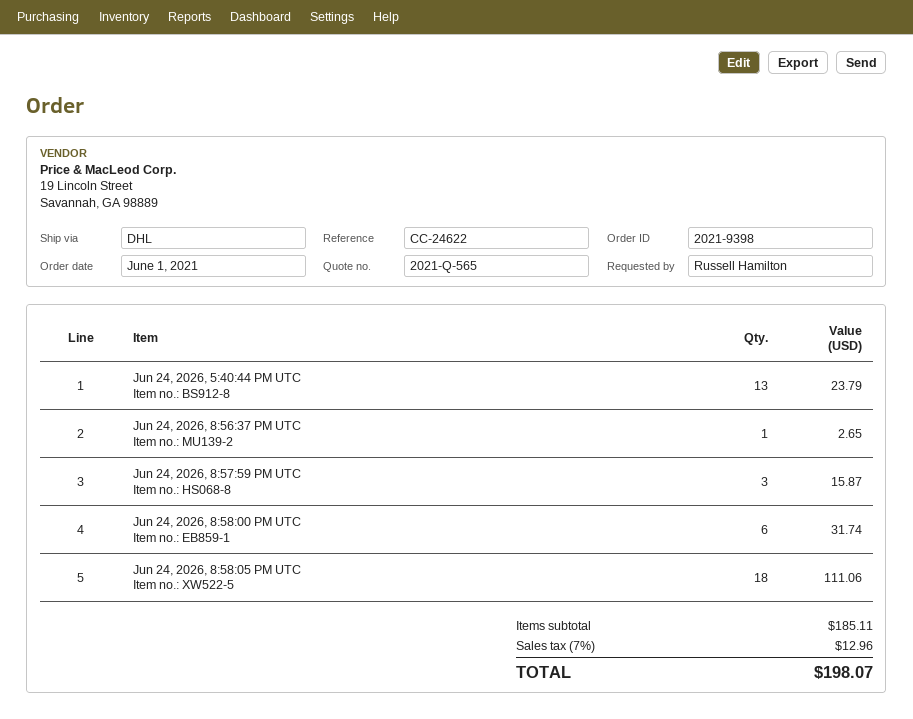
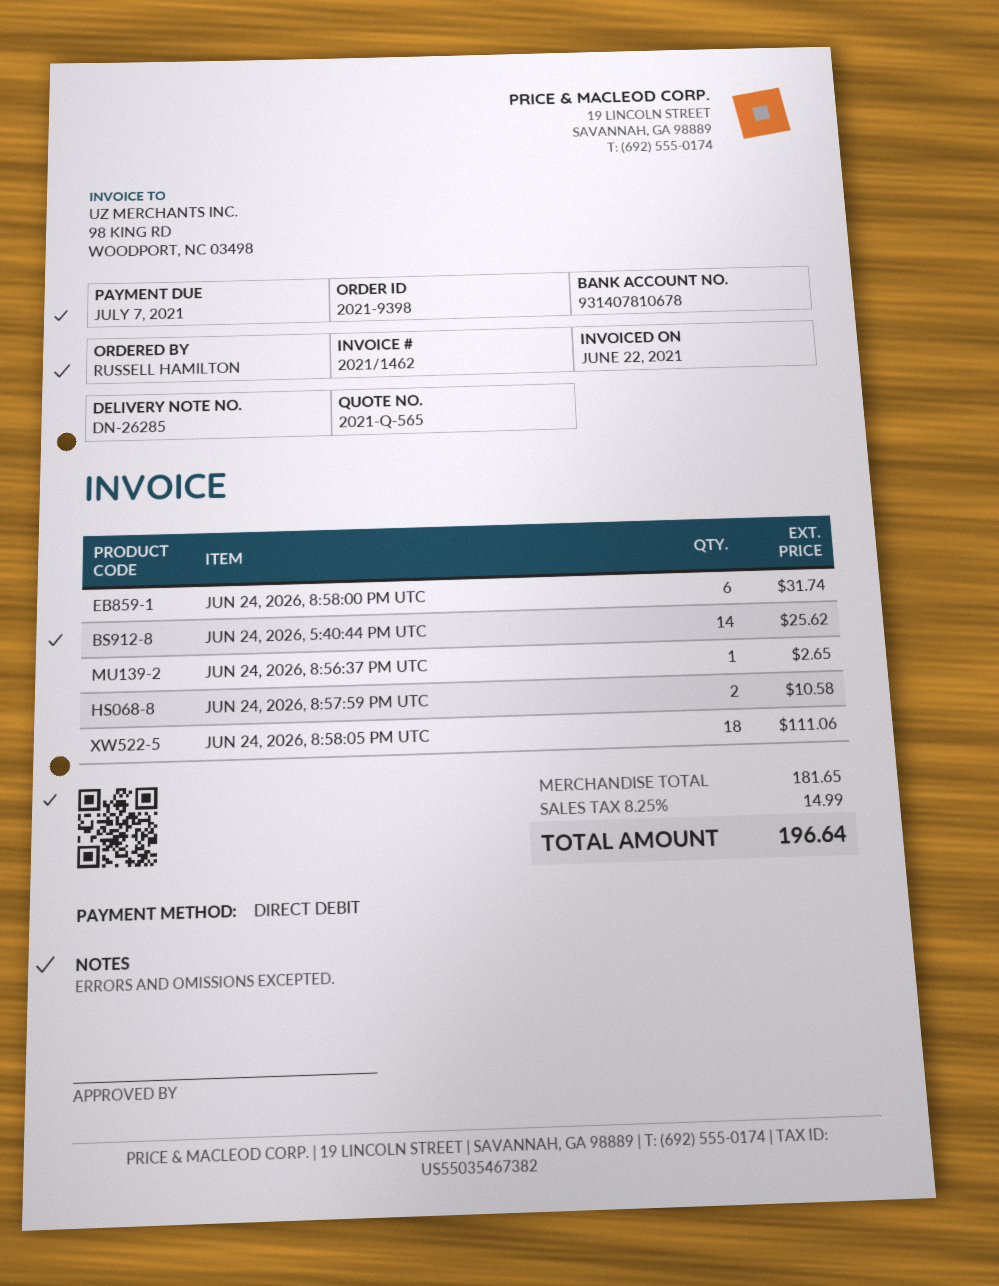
Jun 24, 2026, 5:40:44 PM UTC: 13 for 23.79 -> 14 for 25.62
Jun 24, 2026, 8:57:59 PM UTC: 3 for 15.87 -> 2 for 10.58
subtotal: 185.11 -> 181.65
tax: 7% = 12.96 -> 8.25% = 14.99
total: 198.07 -> 196.64

